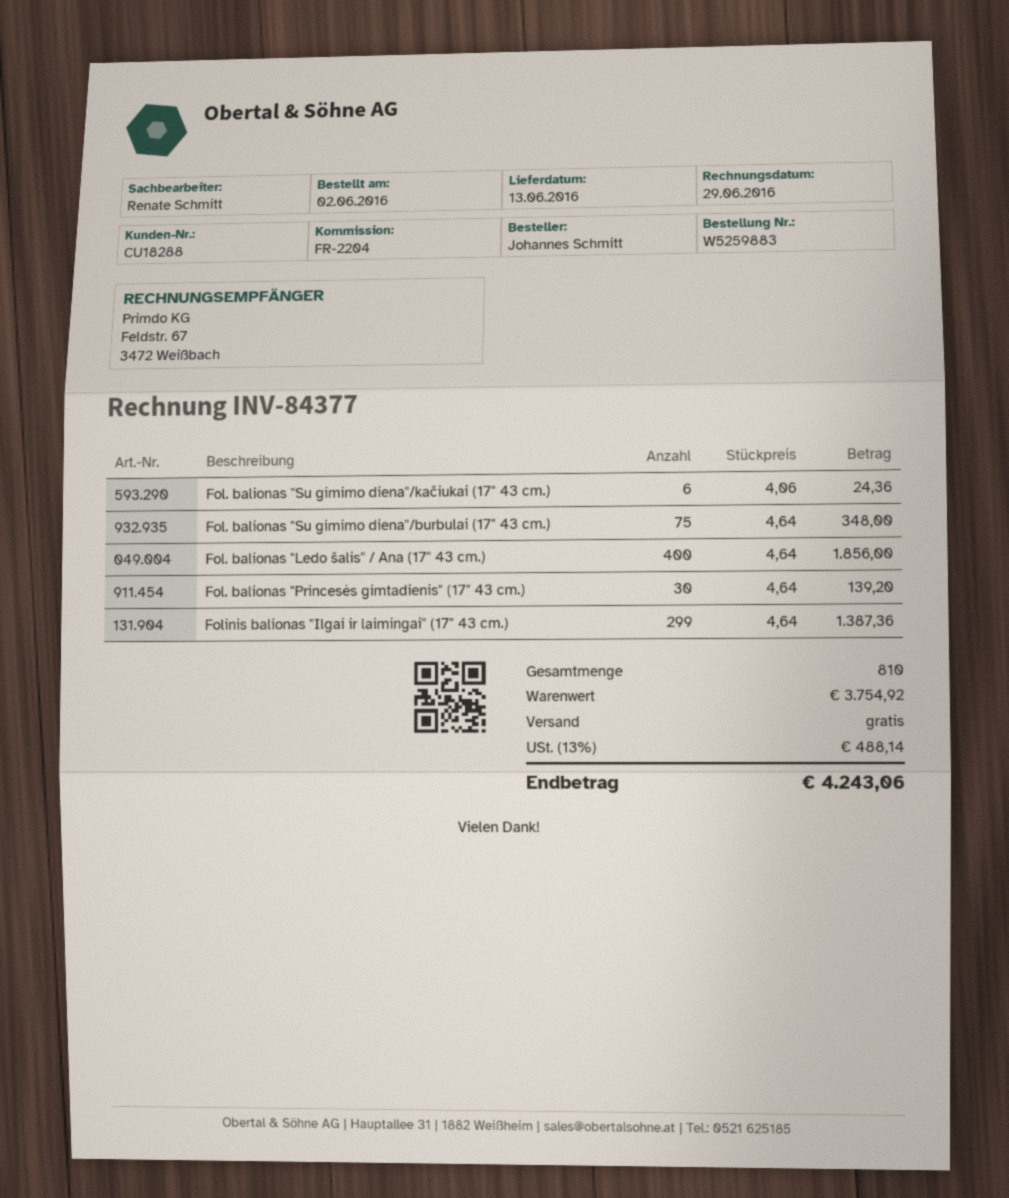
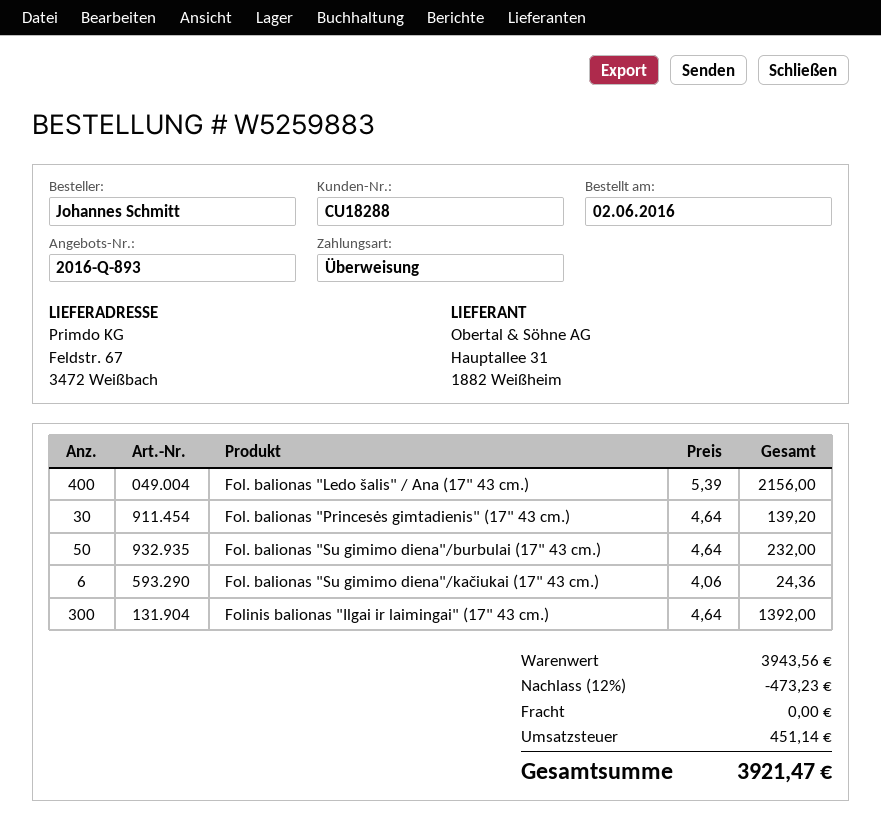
Fol. balionas "Su gimimo diena"/burbulai (17" 43 cm.): 75 x 4.64 = 348.00 -> 50 x 4.64 = 232.00
Fol. balionas "Ledo šalis" / Ana (17" 43 cm.): 400 x 4.64 = 1856.00 -> 400 x 5.39 = 2156.00
Folinis balionas "Ilgai ir laimingai" (17" 43 cm.): 299 x 4.64 = 1387.36 -> 300 x 4.64 = 1392.00
subtotal: 3754.92 -> 3943.56
discount: none -> 12% = 473.23
tax: 488.14 -> 451.14
total: 4243.06 -> 3921.47

